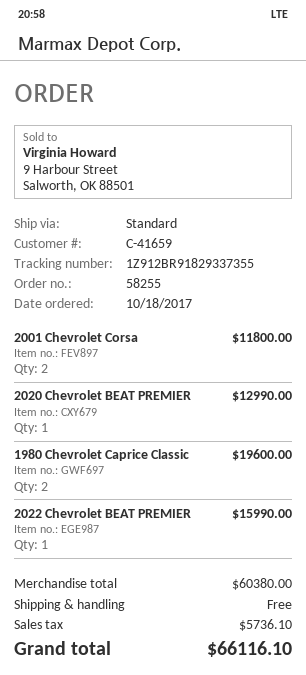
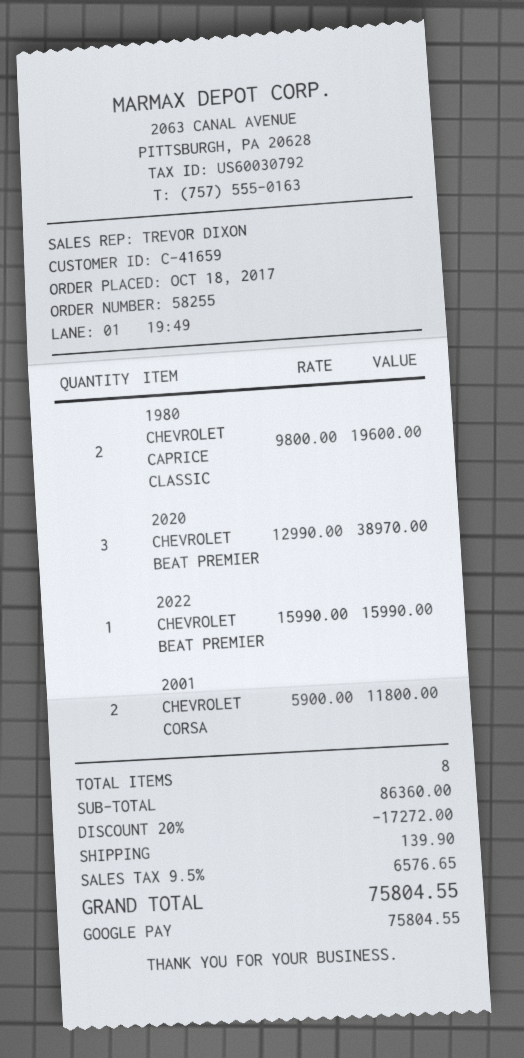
2020 Chevrolet BEAT PREMIER: 1 for 12990.00 -> 3 for 38970.00
subtotal: 60380.00 -> 86360.00
discount: none -> 20% = 17272.00
shipping: 0.00 -> 139.90
tax: 5736.10 -> 6576.65
total: 66116.10 -> 75804.55

